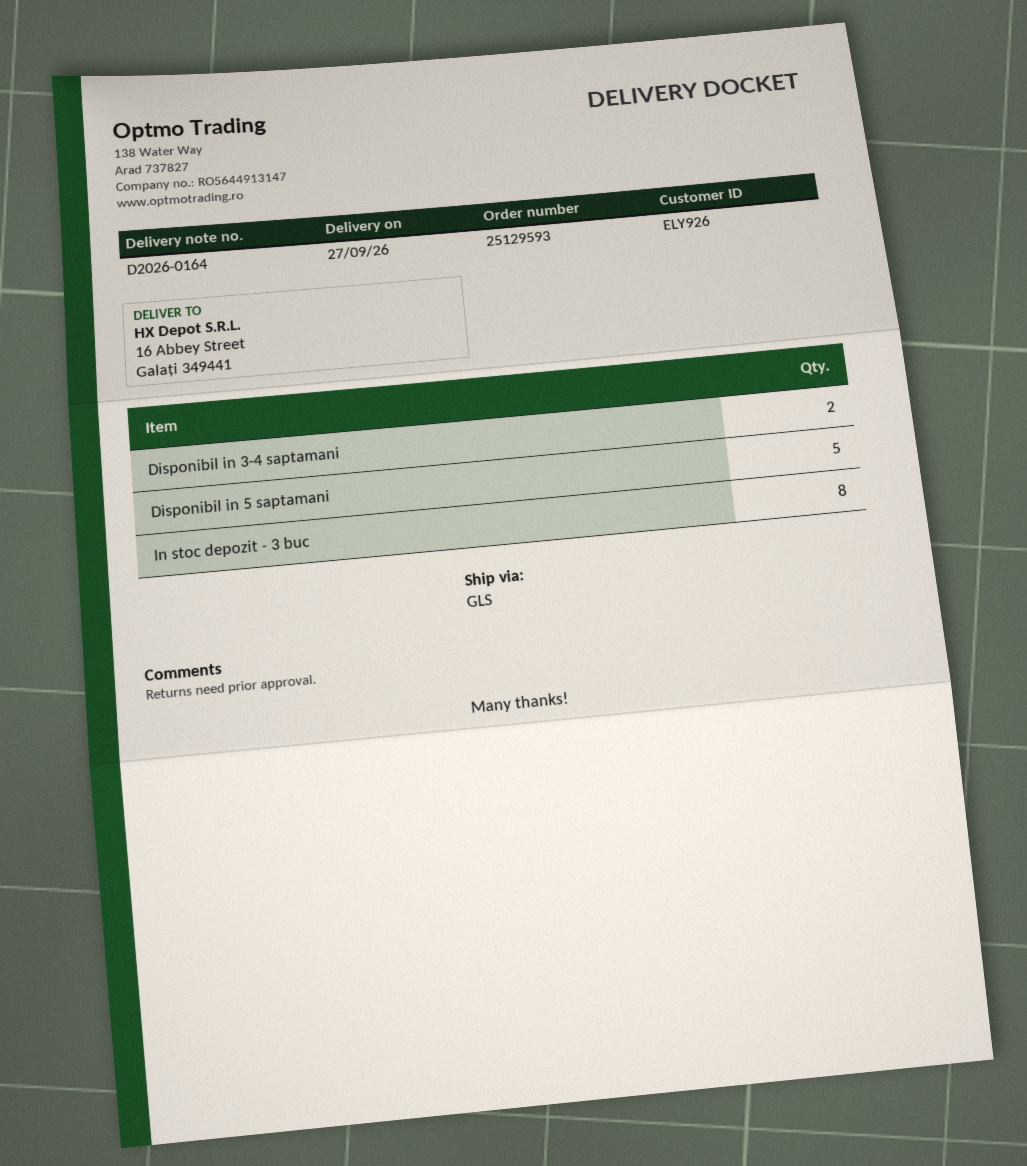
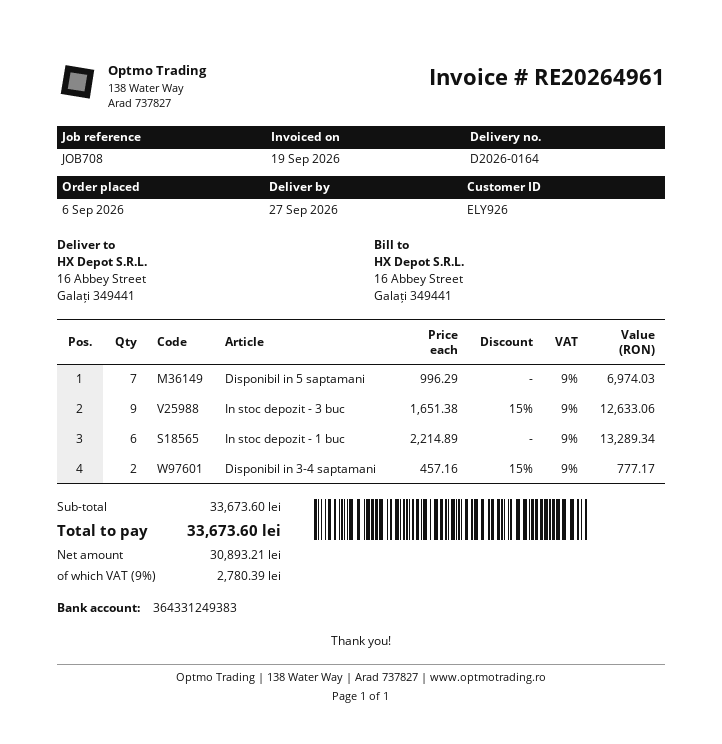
Disponibil in 5 saptamani: 5 -> 7
In stoc depozit - 3 buc: 8 -> 9
In stoc depozit - 1 buc: none -> 6

